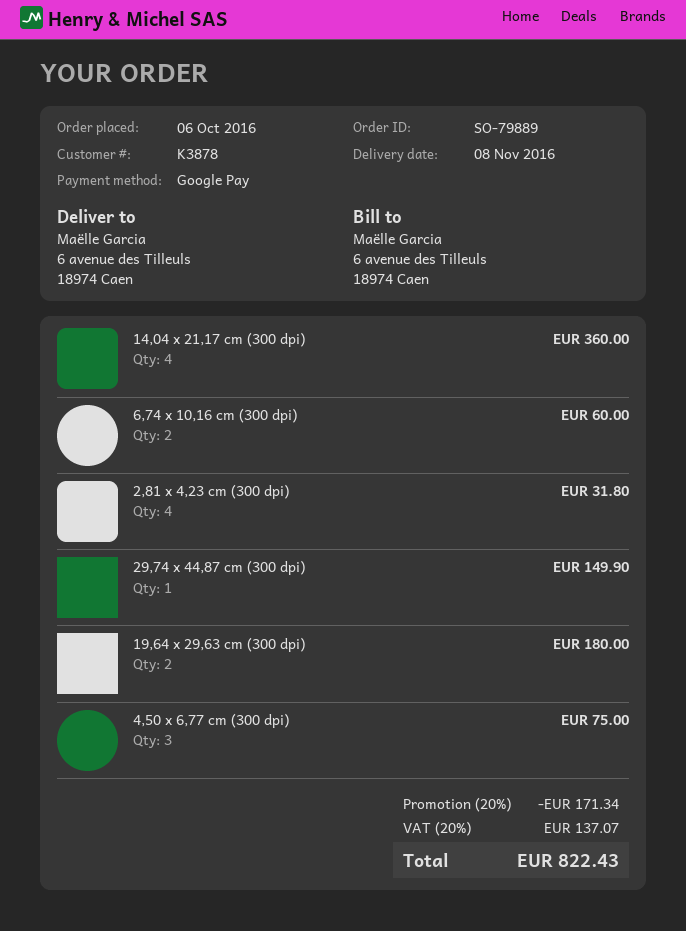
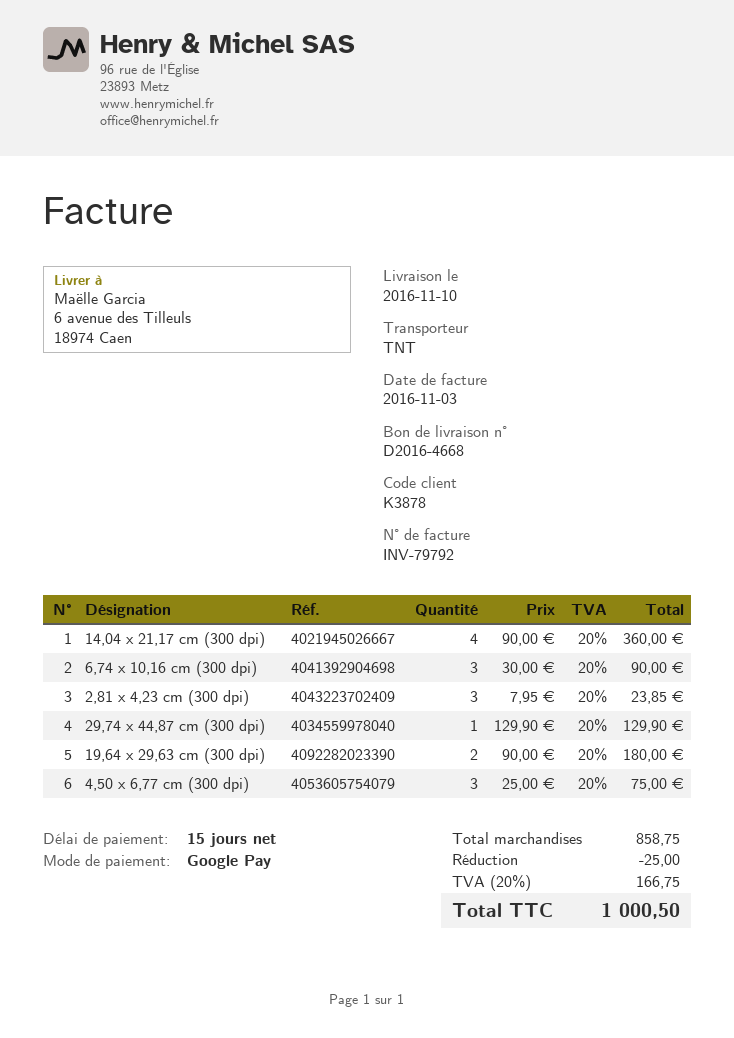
delivery date: 2016-11-08 -> 2016-11-10
6,74 x 10,16 cm (300 dpi): 2 for 60.00 -> 3 for 90.00
2,81 x 4,23 cm (300 dpi): 4 for 31.80 -> 3 for 23.85
29,74 x 44,87 cm (300 dpi): 1 for 149.90 -> 1 for 129.90
discount: 171.34 -> 25.00
tax: 20% = 137.07 -> 20% = 166.75
total: 822.43 -> 1000.50

